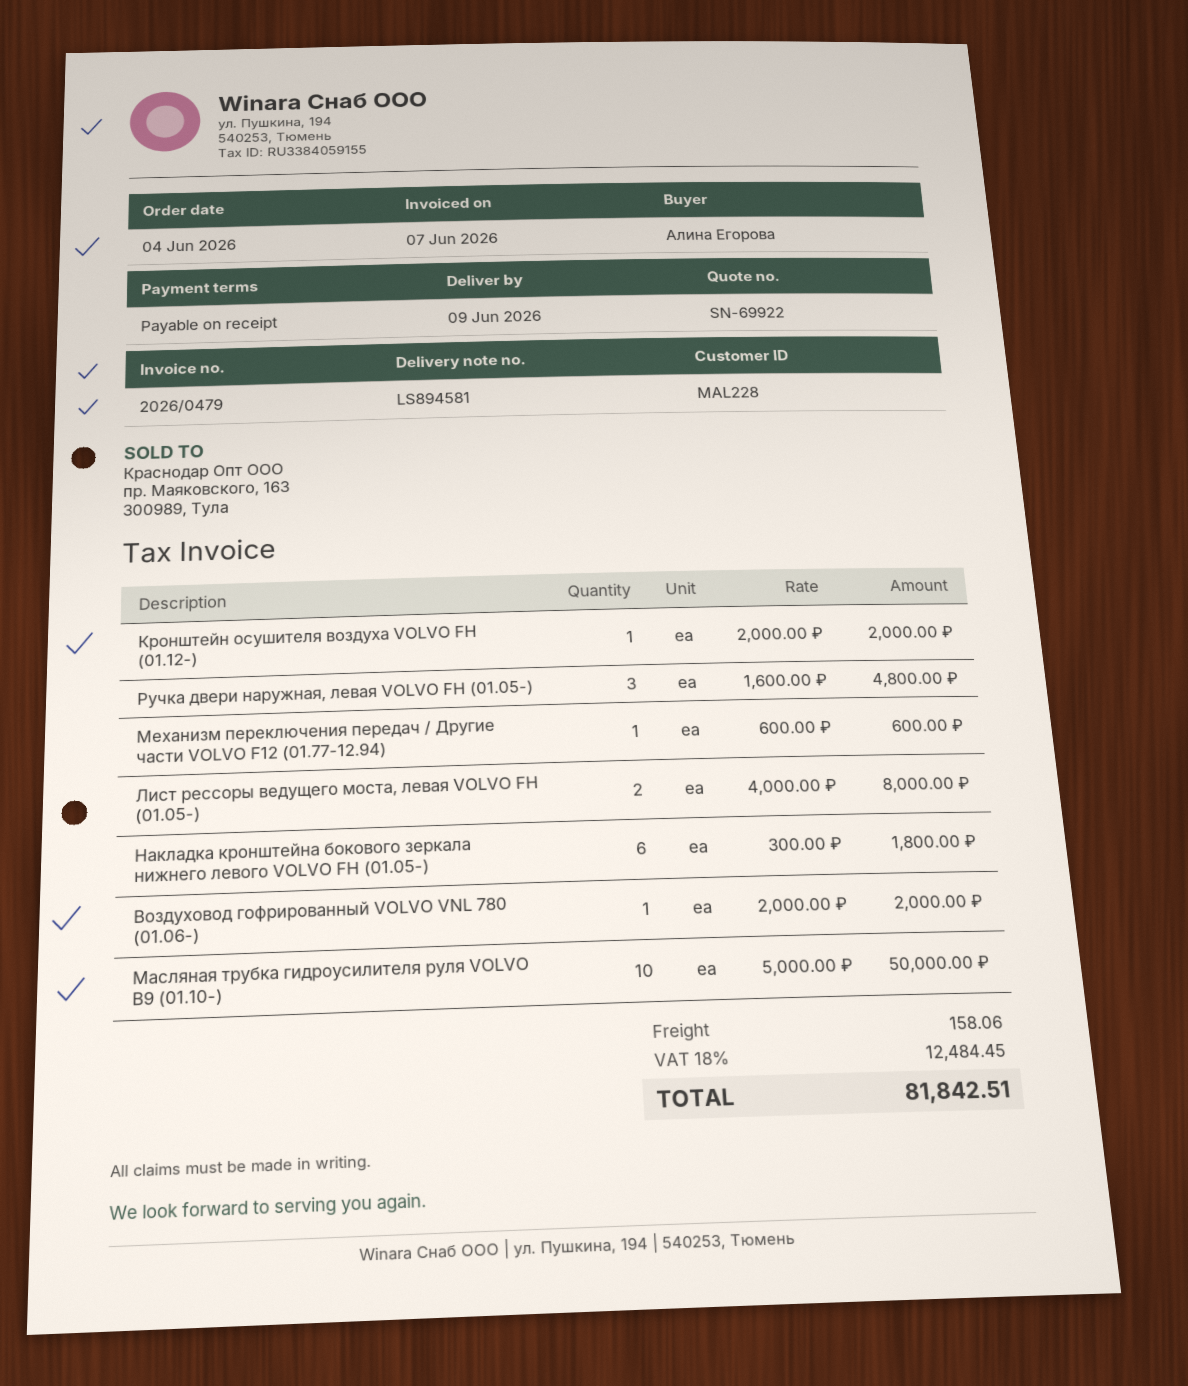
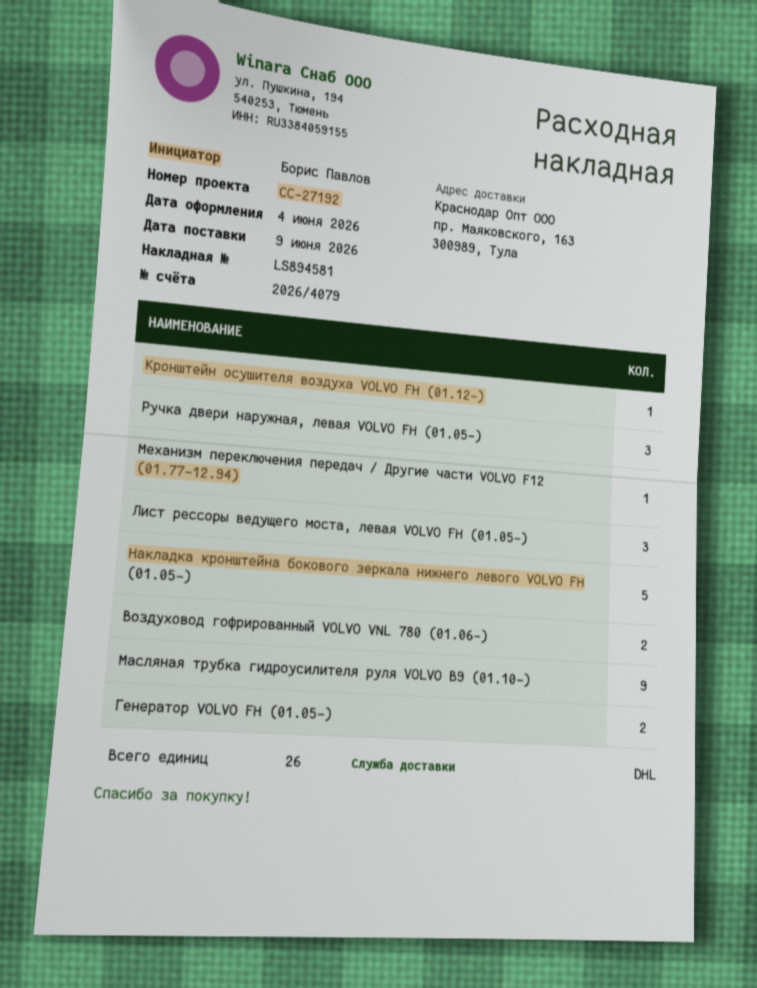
invoice number: 2026/0479 -> 2026/4079
ordered by: Алина Егорова -> Борис Павлов
Лист рессоры ведущего моста, левая VOLVO FH (01.05-): 2 -> 3
Накладка кронштейна бокового зеркала нижнего левого VOLVO FH (01.05-): 6 -> 5
Воздуховод гофрированный VOLVO VNL 780 (01.06-): 1 -> 2
Масляная трубка гидроусилителя руля VOLVO B9 (01.10-): 10 -> 9
Генератор VOLVO FH (01.05-): none -> 2

